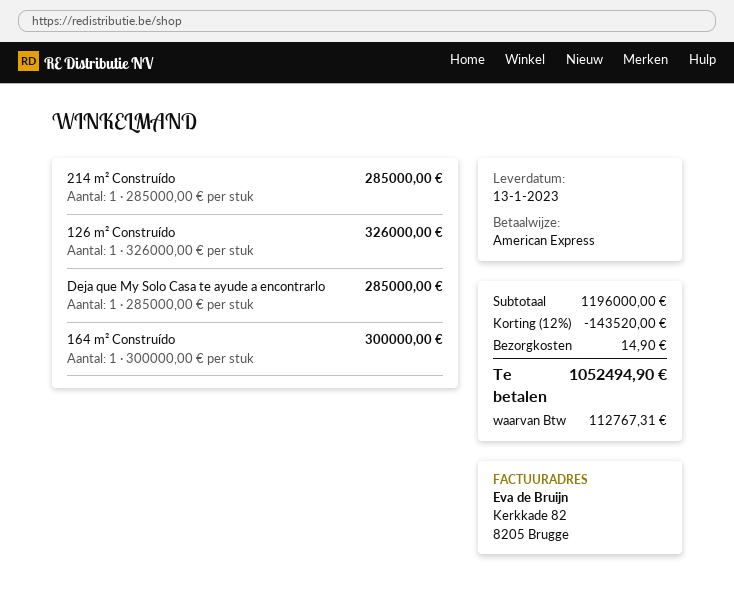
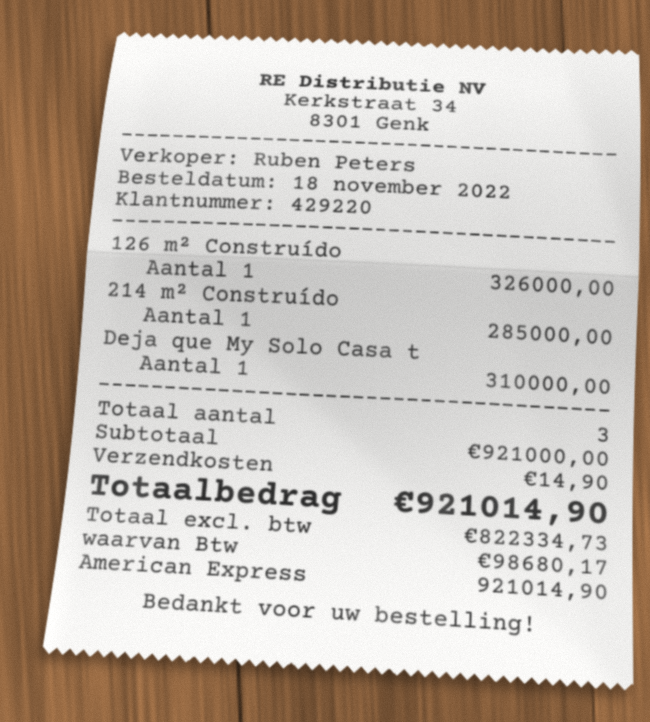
Deja que My Solo Casa te ayude a encontrarlo: 1 for 285000.00 -> 1 for 310000.00
164 m² Construído: 1 for 300000.00 -> none
subtotal: 1196000.00 -> 921000.00
discount: 12% = 143520.00 -> none
tax: 112767.31 -> 98680.17
total: 1052494.90 -> 921014.90

